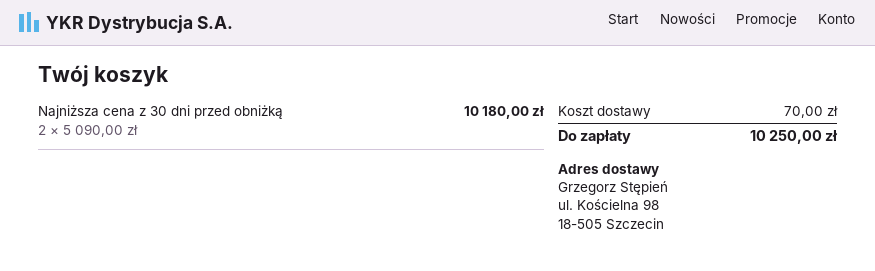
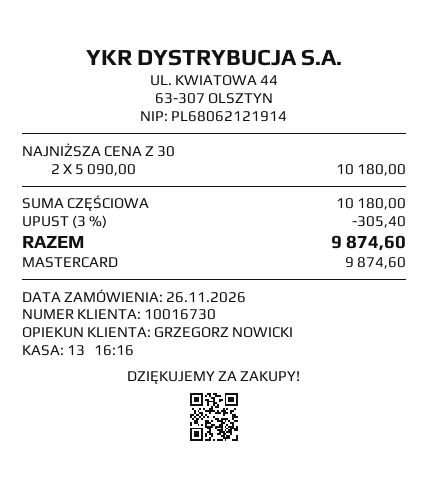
discount: none -> 3% = 305.40
shipping: 70.00 -> none
total: 10250.00 -> 9874.60

